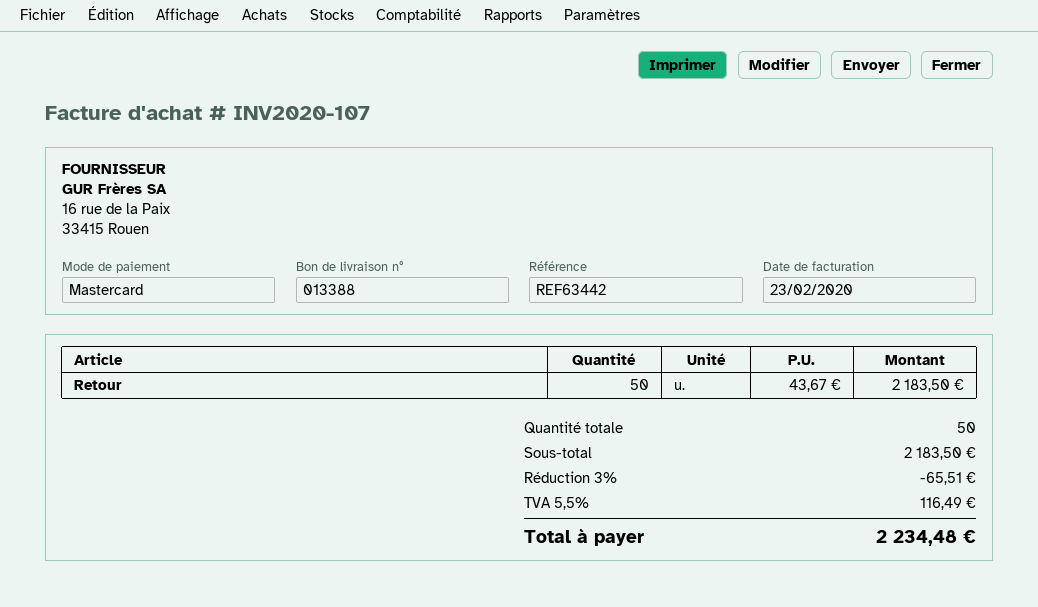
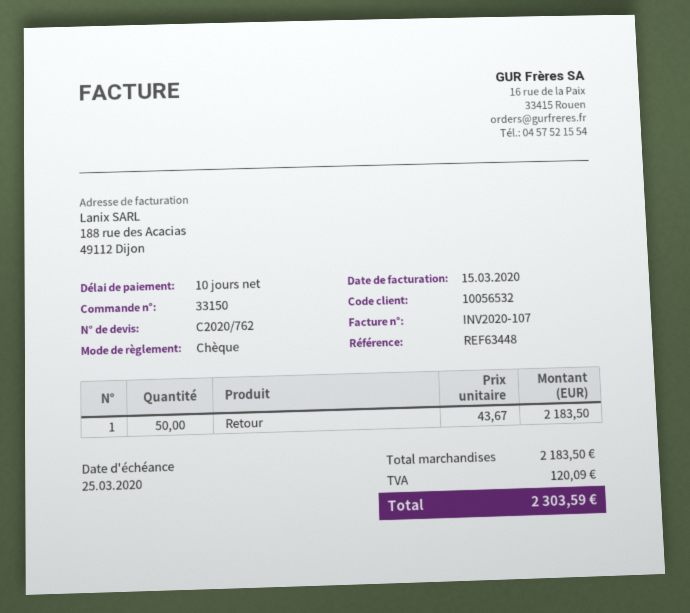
invoice date: 2020-02-23 -> 2020-03-15
reference: REF63442 -> REF63448
payment method: Mastercard -> cheque
discount: 3% = 65.51 -> none
tax: 116.49 -> 120.09
total: 2234.48 -> 2303.59

